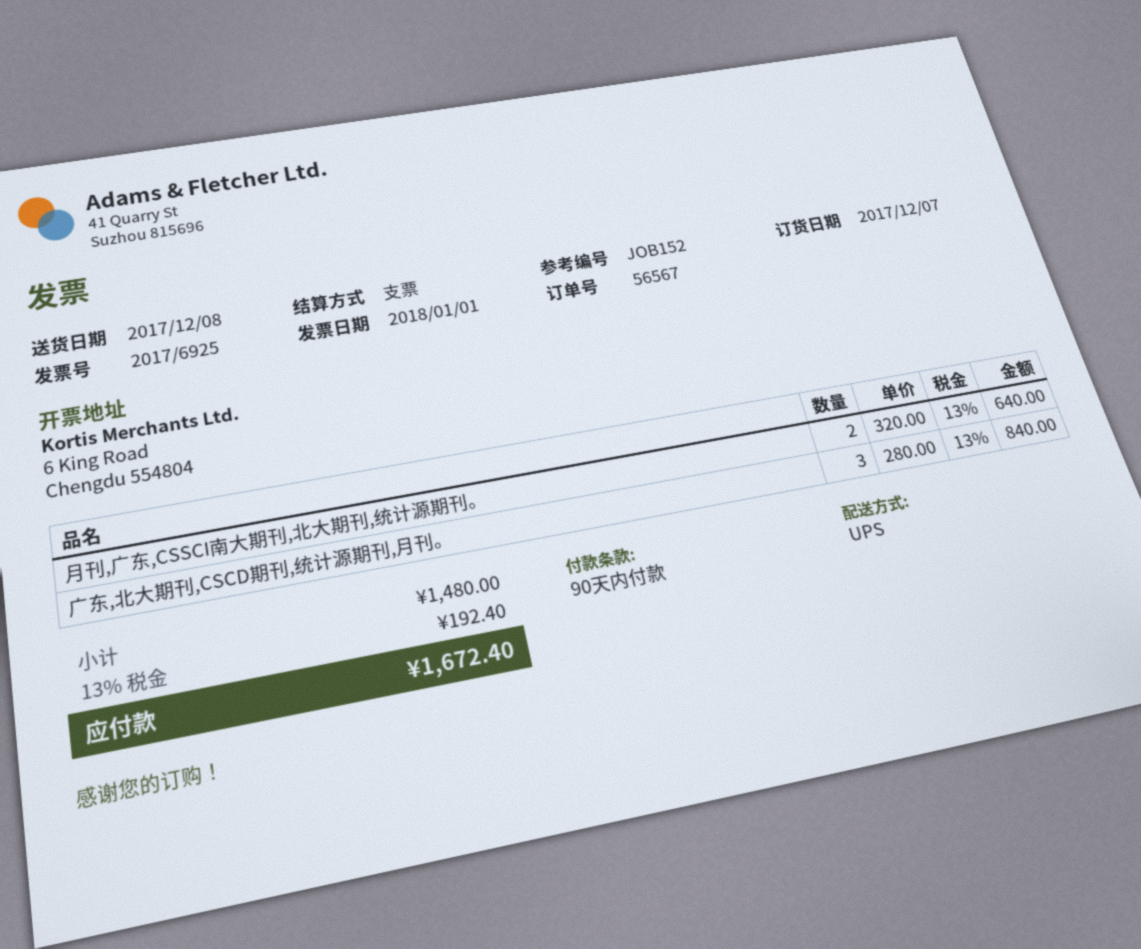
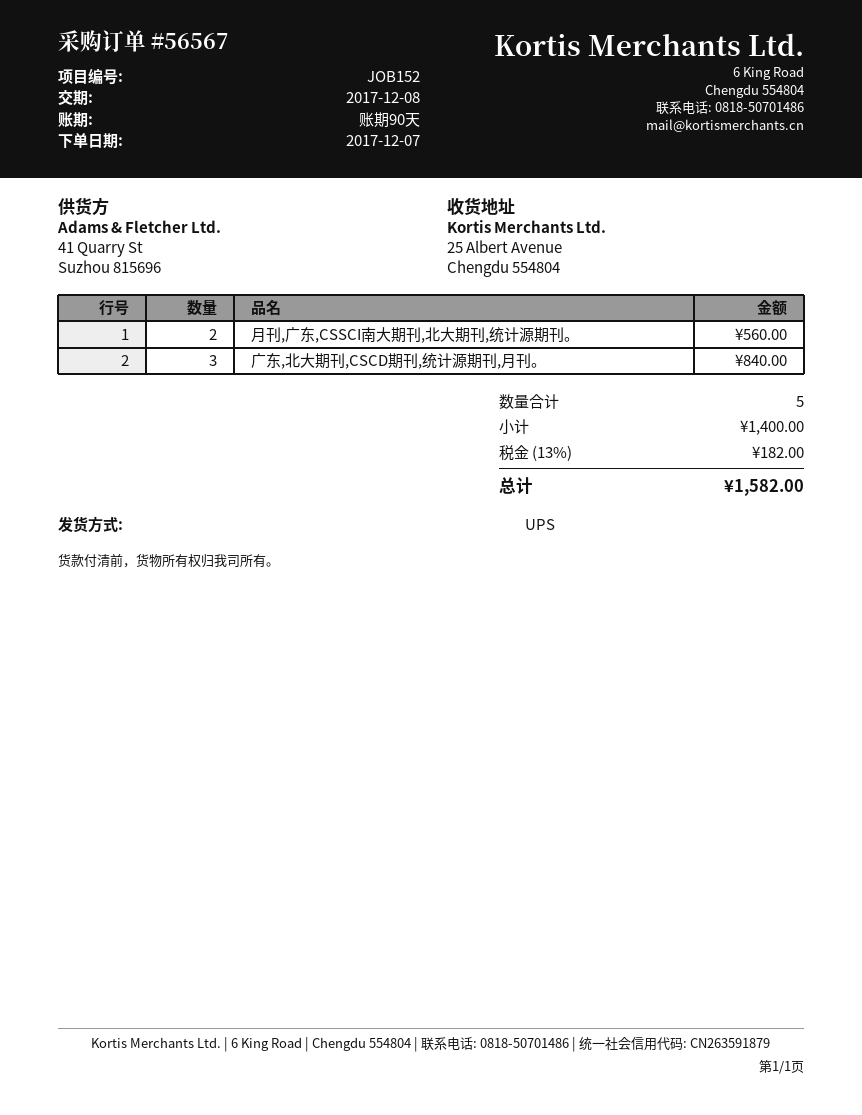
月刊,广东,CSSCI南大期刊,北大期刊,统计源期刊。: 2 for 640.00 -> 2 for 560.00
subtotal: 1480.00 -> 1400.00
tax: 13% = 192.40 -> 13% = 182.00
total: 1672.40 -> 1582.00

